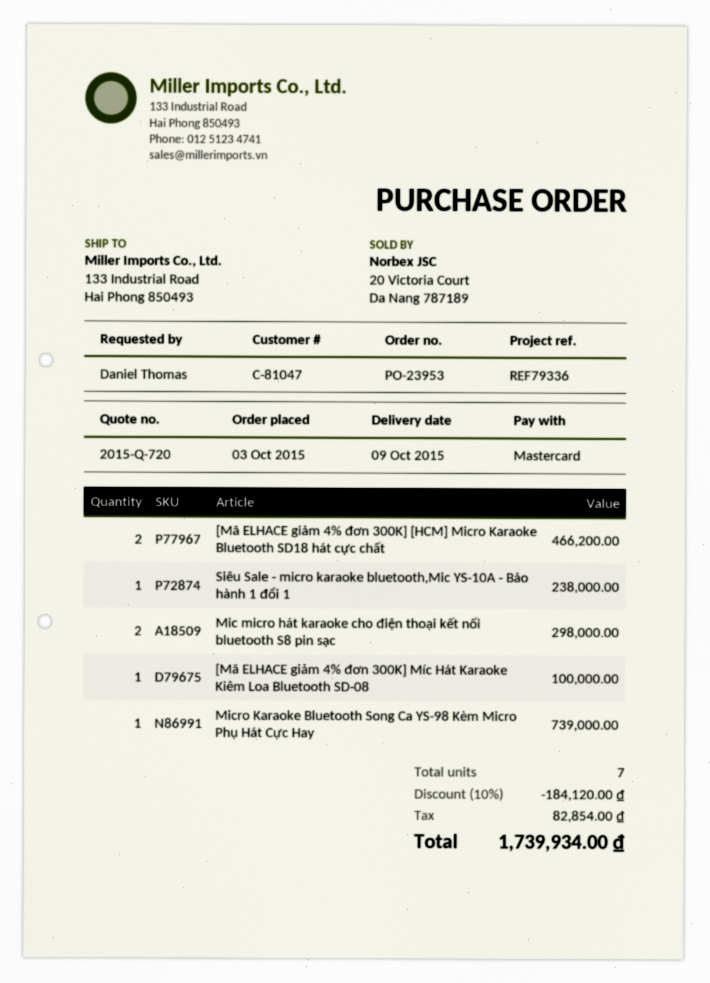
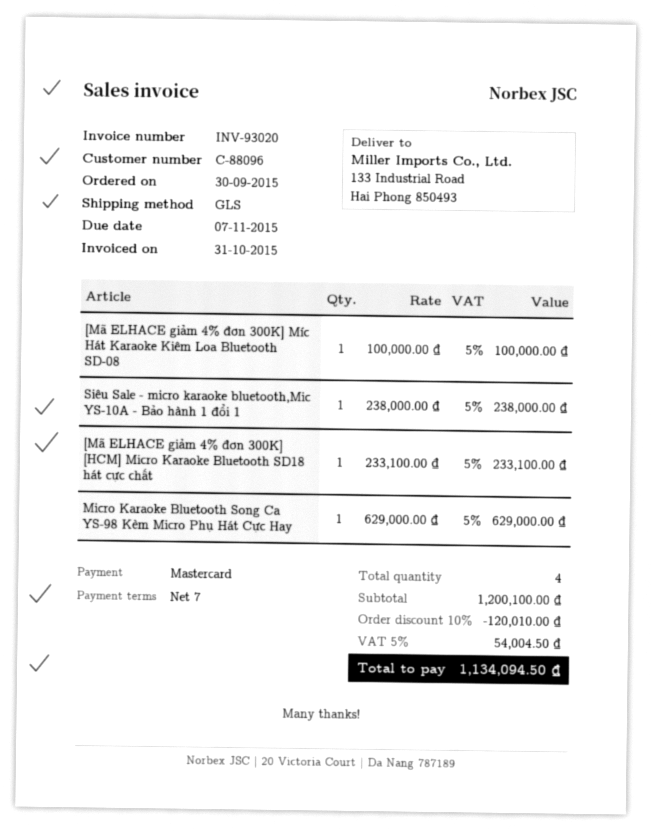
order date: 2015-10-03 -> 2015-09-30
customer number: C-81047 -> C-88096
[Mã ELHACE giảm 4% đơn 300K] [HCM] Micro Karaoke Bluetooth SD18 hát cực chất: 2 for 466200.00 -> 1 for 233100.00
Mic micro hát karaoke cho điện thoại kết nối bluetooth S8 pin sạc: 2 for 298000.00 -> none
Micro Karaoke Bluetooth Song Ca YS-98 Kèm Micro Phụ Hát Cực Hay: 1 for 739000.00 -> 1 for 629000.00
total quantity: 7 -> 4
discount: 10% = 184120.00 -> 10% = 120010.00
tax: 82854.00 -> 54004.50
total: 1739934.00 -> 1134094.50

